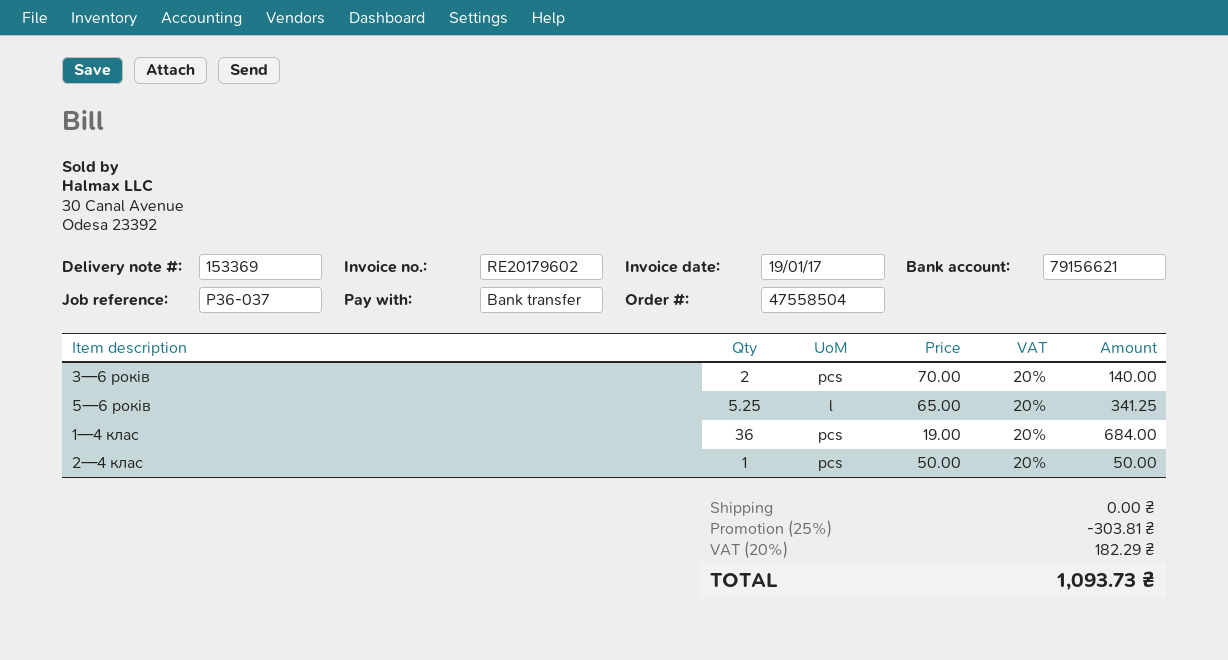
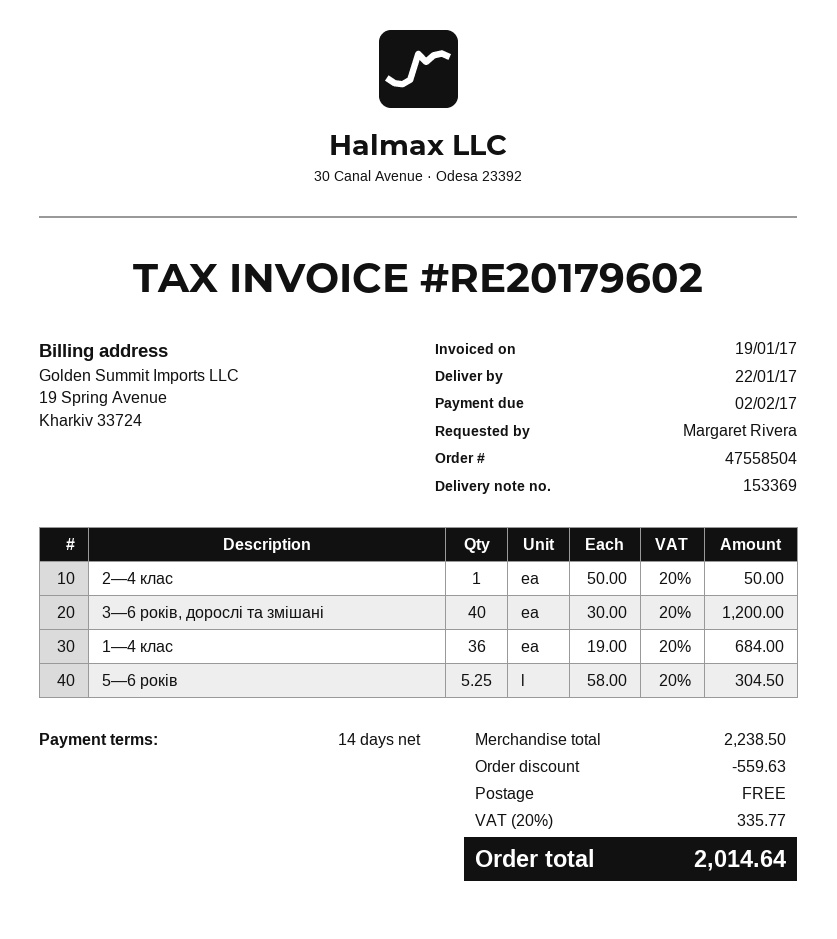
3—6 років: 2 x 70.00 = 140.00 -> none
5—6 років: 5.25 x 65.00 = 341.25 -> 5.25 x 58.00 = 304.50
3—6 років, дорослі та змішані: none -> 40 x 30.00 = 1200.00
discount: 303.81 -> 559.63
tax: 20% = 182.29 -> 20% = 335.77
total: 1093.73 -> 2014.64

